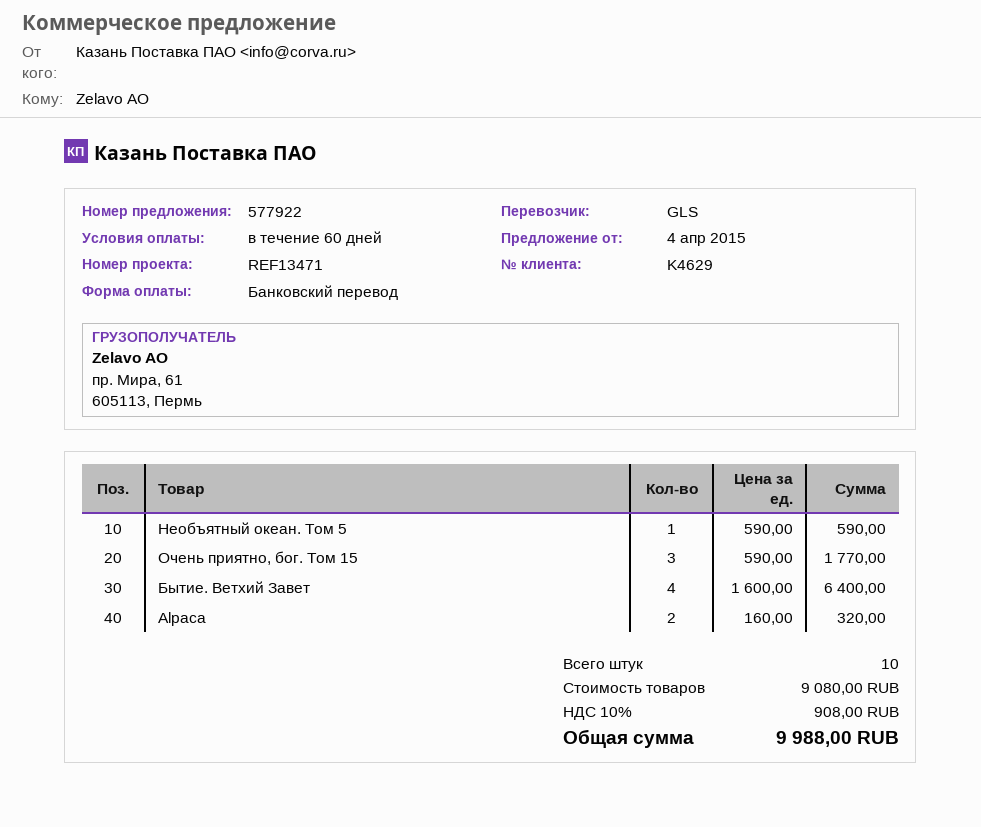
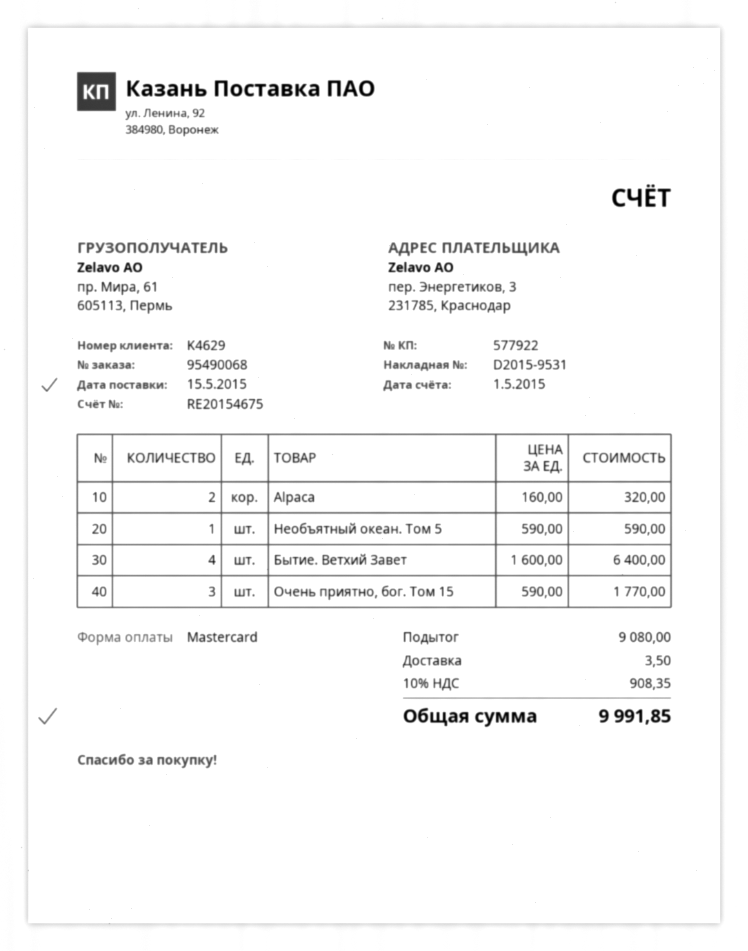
payment method: bank transfer -> Mastercard
shipping: none -> 3.50
tax: 10% = 908.00 -> 10% = 908.35
total: 9988.00 -> 9991.85

